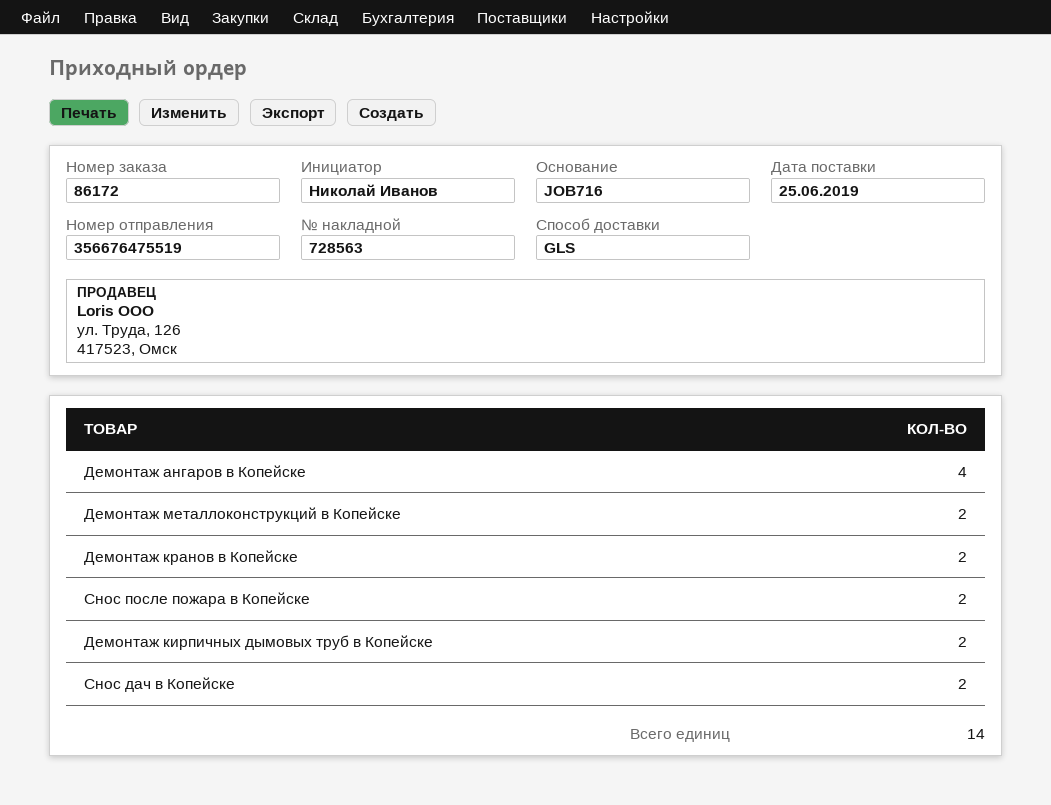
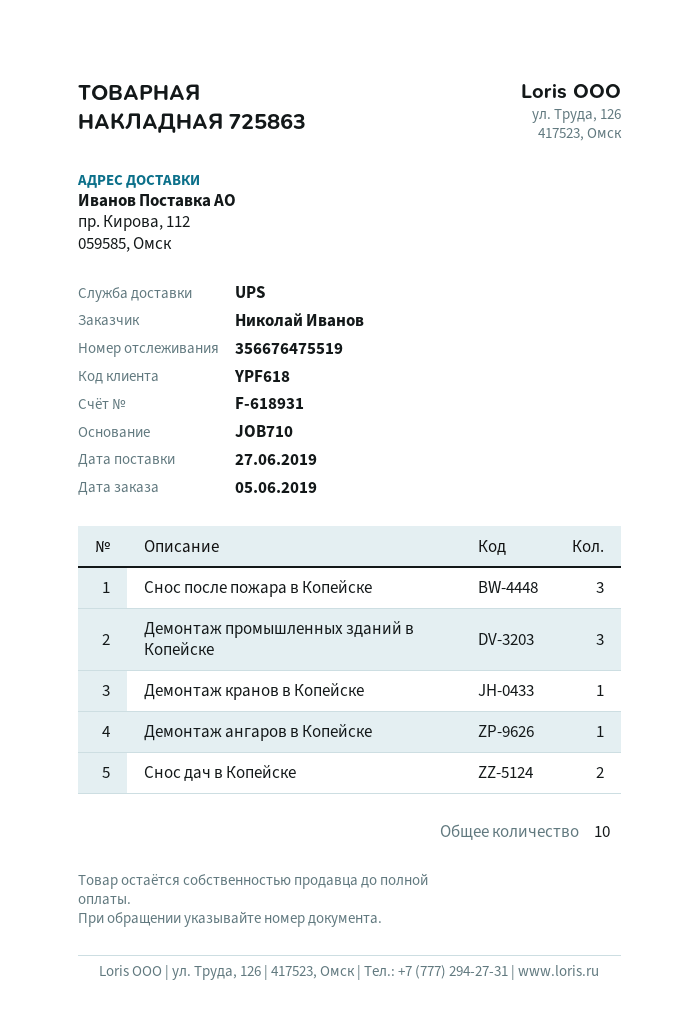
delivery note number: 728563 -> 725863
delivery date: 2019-06-25 -> 2019-06-27
reference: JOB716 -> JOB710
shipping method: GLS -> UPS
Демонтаж ангаров в Копейске: 4 -> 1
Демонтаж металлоконструкций в Копейске: 2 -> none
Демонтаж кранов в Копейске: 2 -> 1
Снос после пожара в Копейске: 2 -> 3
Демонтаж кирпичных дымовых труб в Копейске: 2 -> none
Демонтаж промышленных зданий в Копейске: none -> 3
total quantity: 14 -> 10

